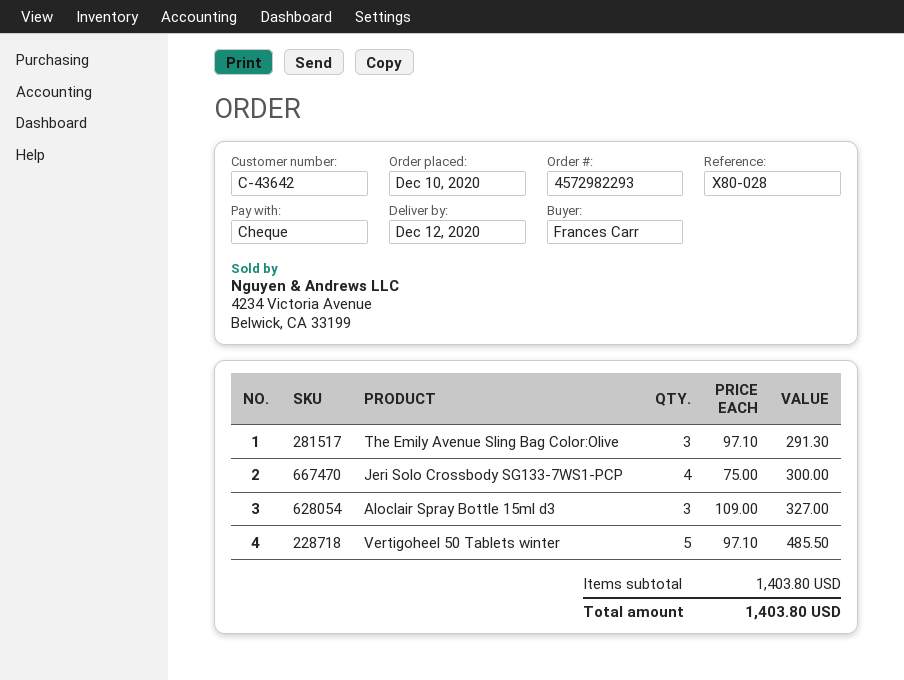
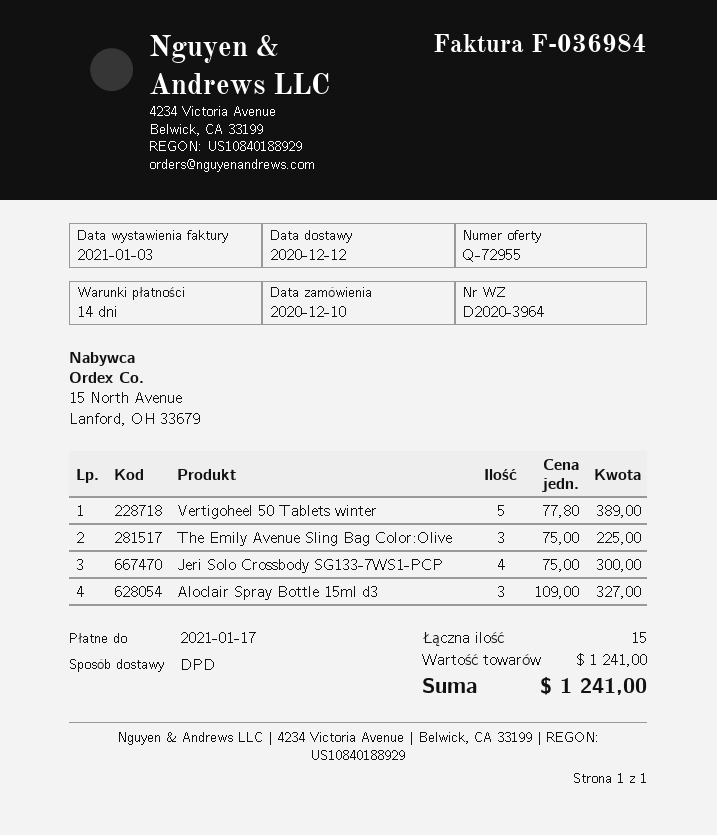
The Emily Avenue Sling Bag Color:Olive: 3 x 97.10 = 291.30 -> 3 x 75.00 = 225.00
Vertigoheel 50 Tablets winter: 5 x 97.10 = 485.50 -> 5 x 77.80 = 389.00
subtotal: 1403.80 -> 1241.00
total: 1403.80 -> 1241.00

